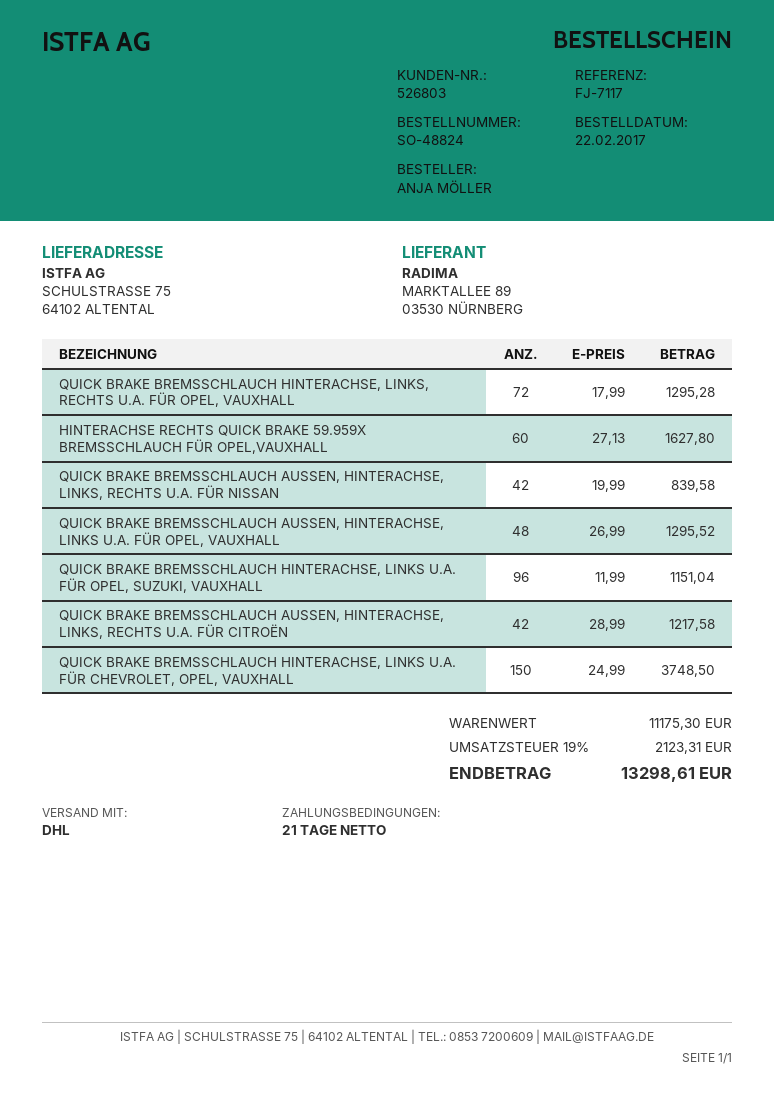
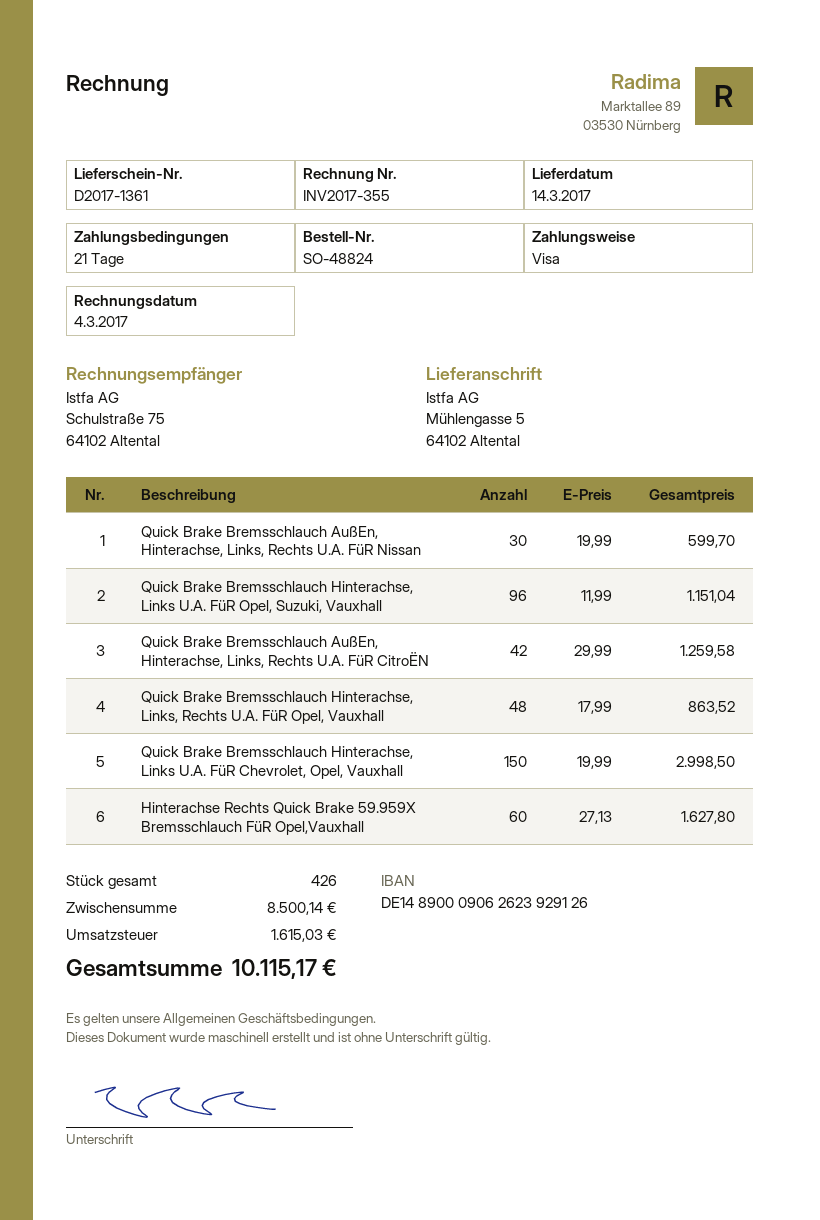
ship to: SCHULSTRASSE 75, 64102 ALTENTAL -> Mühlengasse 5, 64102 Altental
QUICK BRAKE BREMSSCHLAUCH HINTERACHSE, LINKS, RECHTS U.A. FÜR OPEL, VAUXHALL: 72 x 17.99 = 1295.28 -> 48 x 17.99 = 863.52
QUICK BRAKE BREMSSCHLAUCH AUSSEN, HINTERACHSE, LINKS, RECHTS U.A. FÜR NISSAN: 42 x 19.99 = 839.58 -> 30 x 19.99 = 599.70
QUICK BRAKE BREMSSCHLAUCH AUSSEN, HINTERACHSE, LINKS U.A. FÜR OPEL, VAUXHALL: 48 x 26.99 = 1295.52 -> none
QUICK BRAKE BREMSSCHLAUCH AUSSEN, HINTERACHSE, LINKS, RECHTS U.A. FÜR CITROËN: 42 x 28.99 = 1217.58 -> 42 x 29.99 = 1259.58
QUICK BRAKE BREMSSCHLAUCH HINTERACHSE, LINKS U.A. FÜR CHEVROLET, OPEL, VAUXHALL: 150 x 24.99 = 3748.50 -> 150 x 19.99 = 2998.50
subtotal: 11175.30 -> 8500.14
tax: 2123.31 -> 1615.03
total: 13298.61 -> 10115.17

